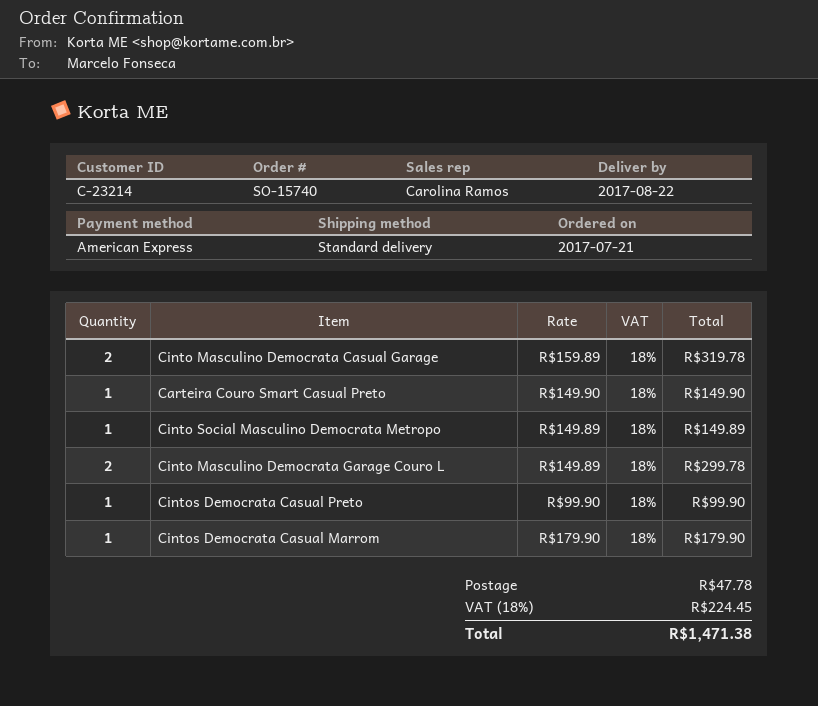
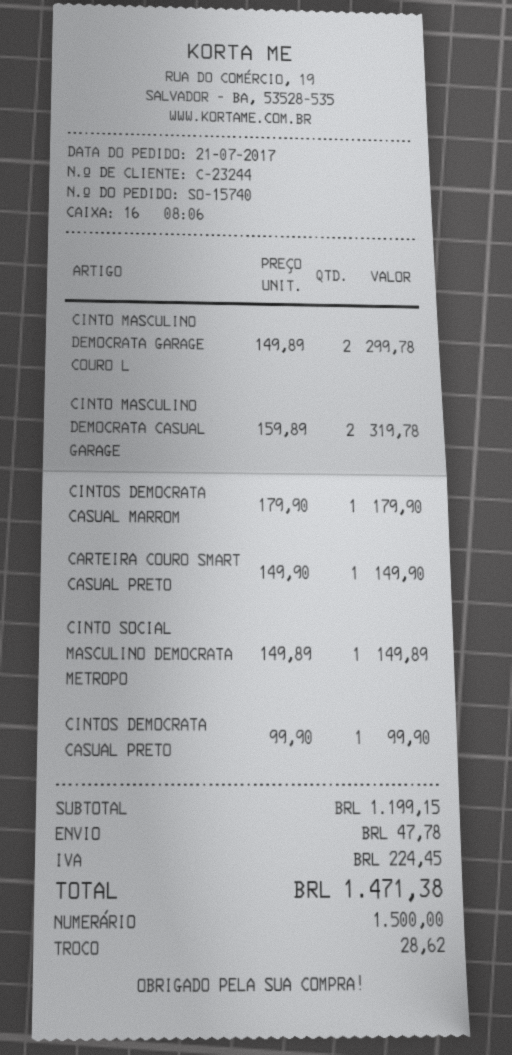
customer number: C-23214 -> C-23244
payment method: American Express -> cash

